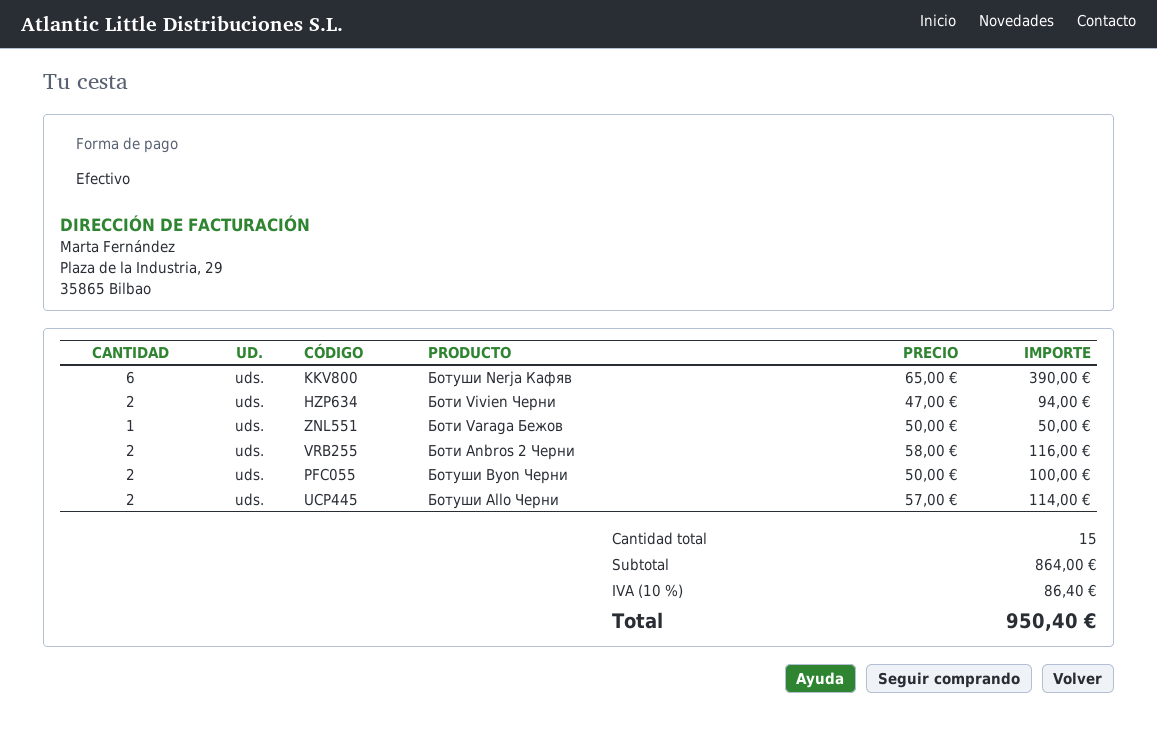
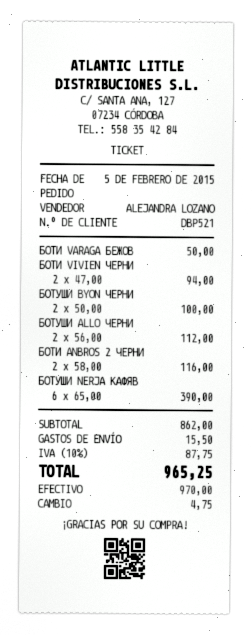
Ботуши Allo Черни: 2 x 57.00 = 114.00 -> 2 x 56.00 = 112.00
subtotal: 864.00 -> 862.00
shipping: none -> 15.50
tax: 10% = 86.40 -> 10% = 87.75
total: 950.40 -> 965.25

